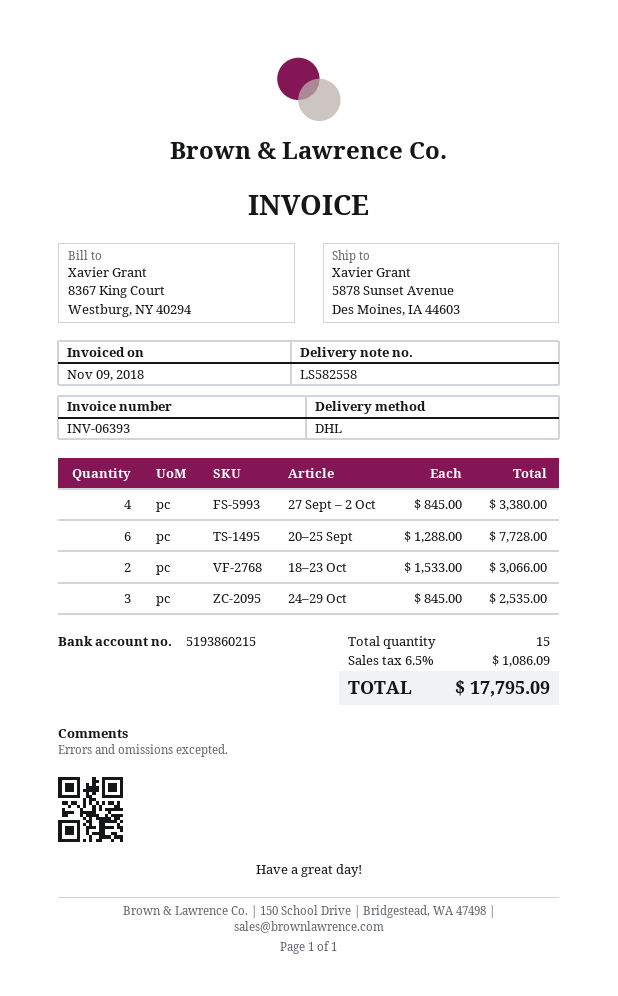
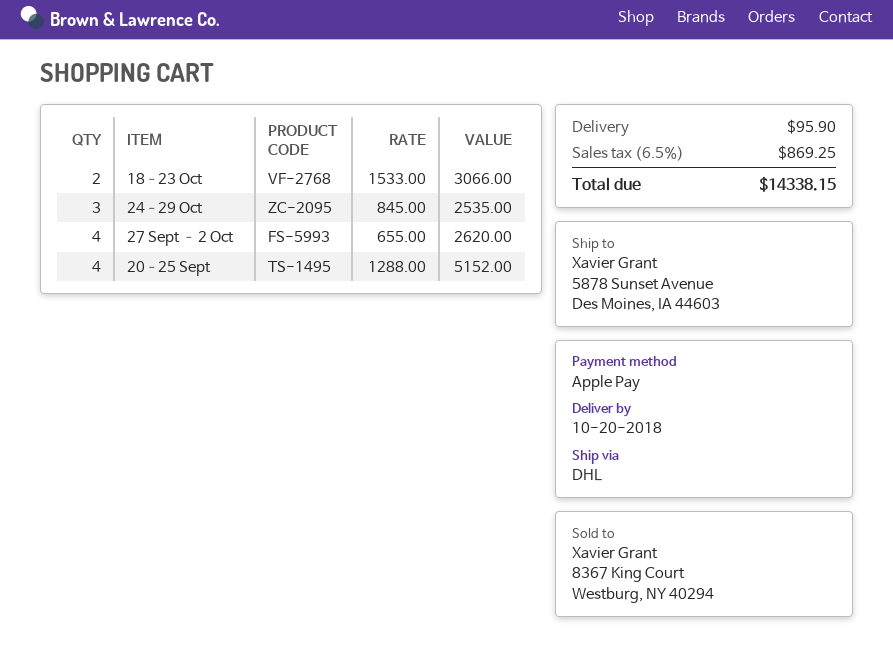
27 Sept – 2 Oct: 4 x 845.00 = 3380.00 -> 4 x 655.00 = 2620.00
20–25 Sept: 6 x 1288.00 = 7728.00 -> 4 x 1288.00 = 5152.00
shipping: none -> 95.90
tax: 6.5% = 1086.09 -> 6.5% = 869.25
total: 17795.09 -> 14338.15

